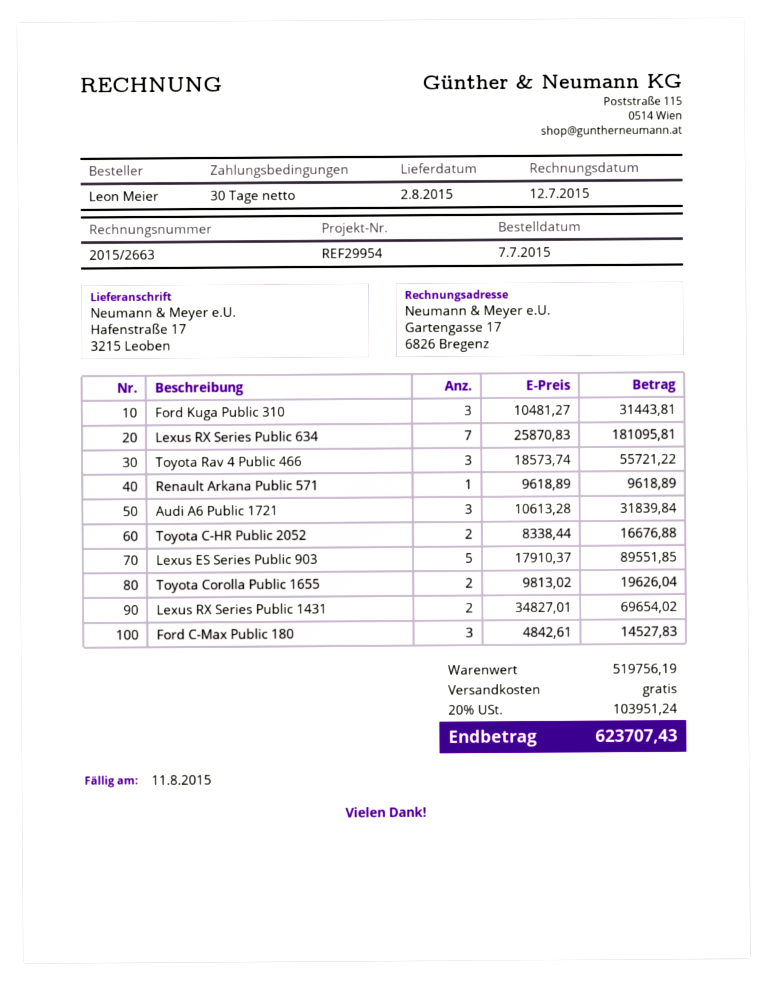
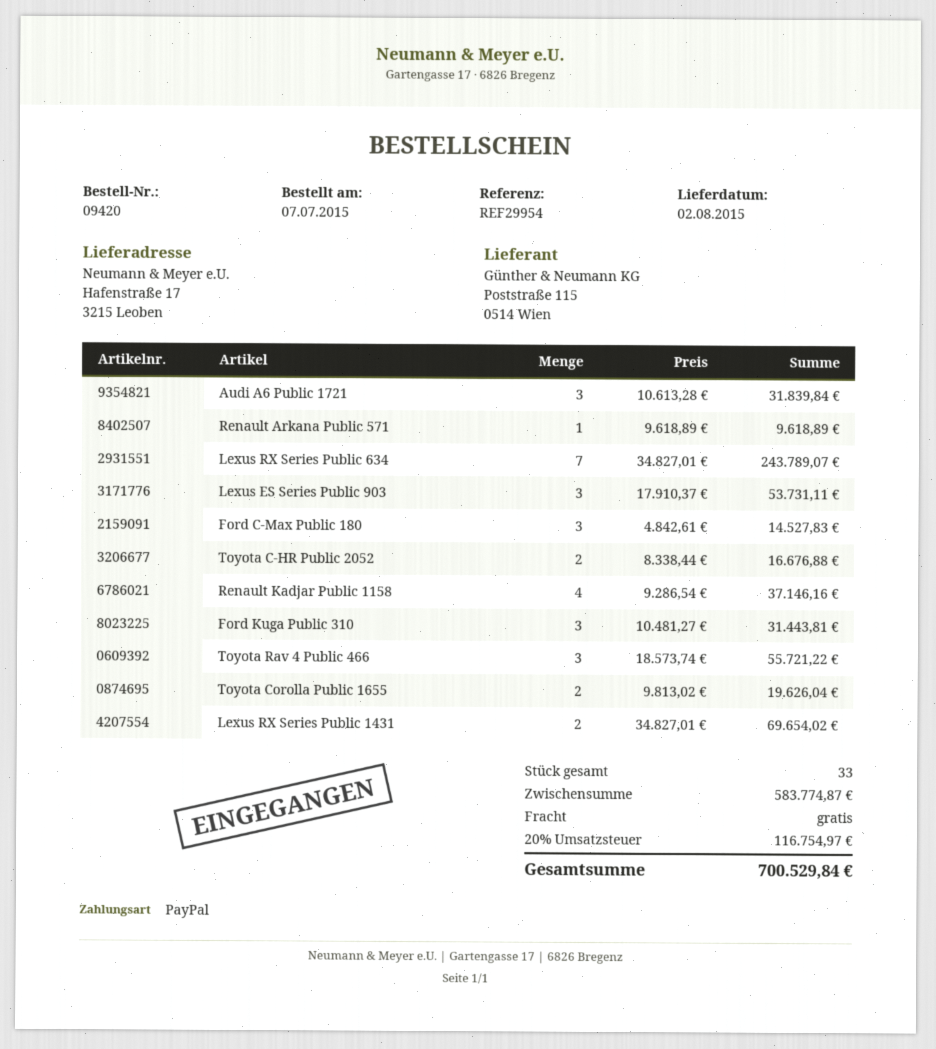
Lexus RX Series Public 634: 7 x 25870.83 = 181095.81 -> 7 x 34827.01 = 243789.07
Lexus ES Series Public 903: 5 x 17910.37 = 89551.85 -> 3 x 17910.37 = 53731.11
Renault Kadjar Public 1158: none -> 4 x 9286.54 = 37146.16
subtotal: 519756.19 -> 583774.87
tax: 20% = 103951.24 -> 20% = 116754.97
total: 623707.43 -> 700529.84

